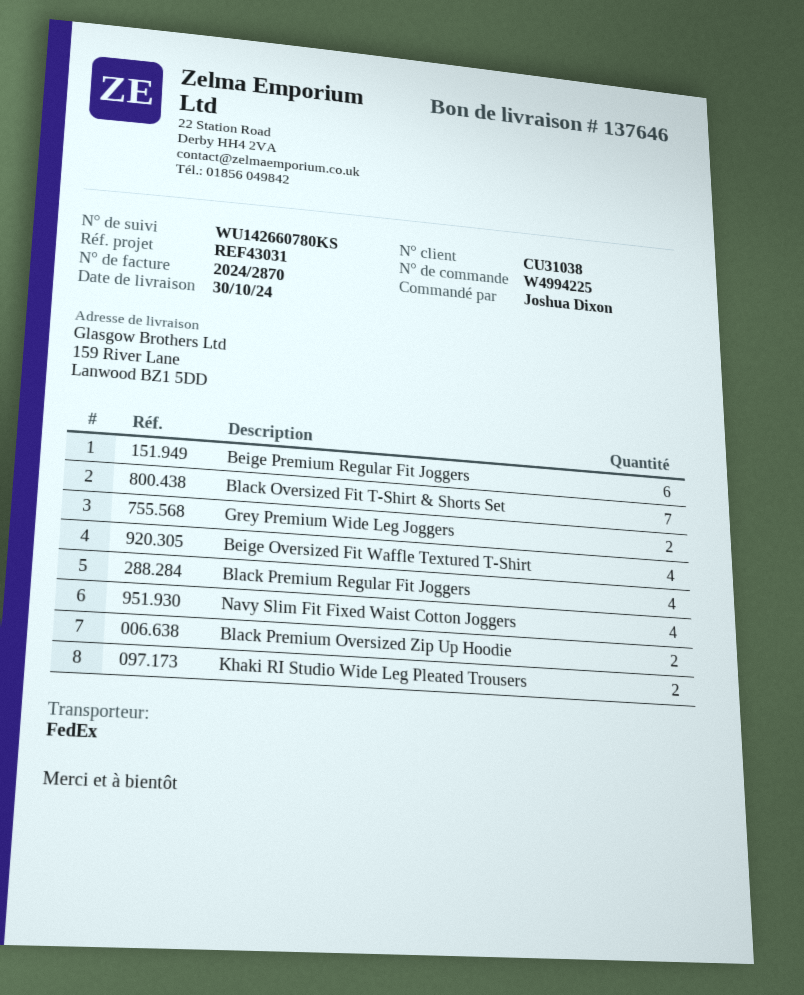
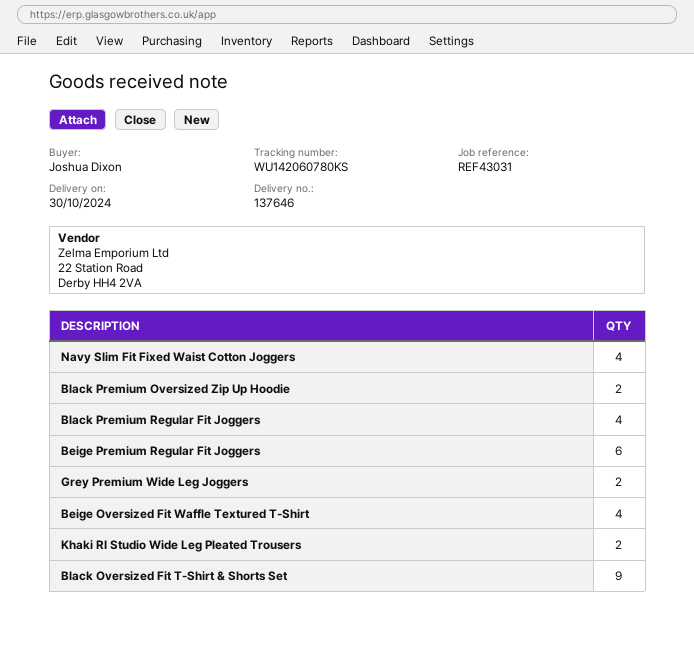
tracking number: WU142660780KS -> WU142060780KS
Black Oversized Fit T-Shirt & Shorts Set: 7 -> 9

